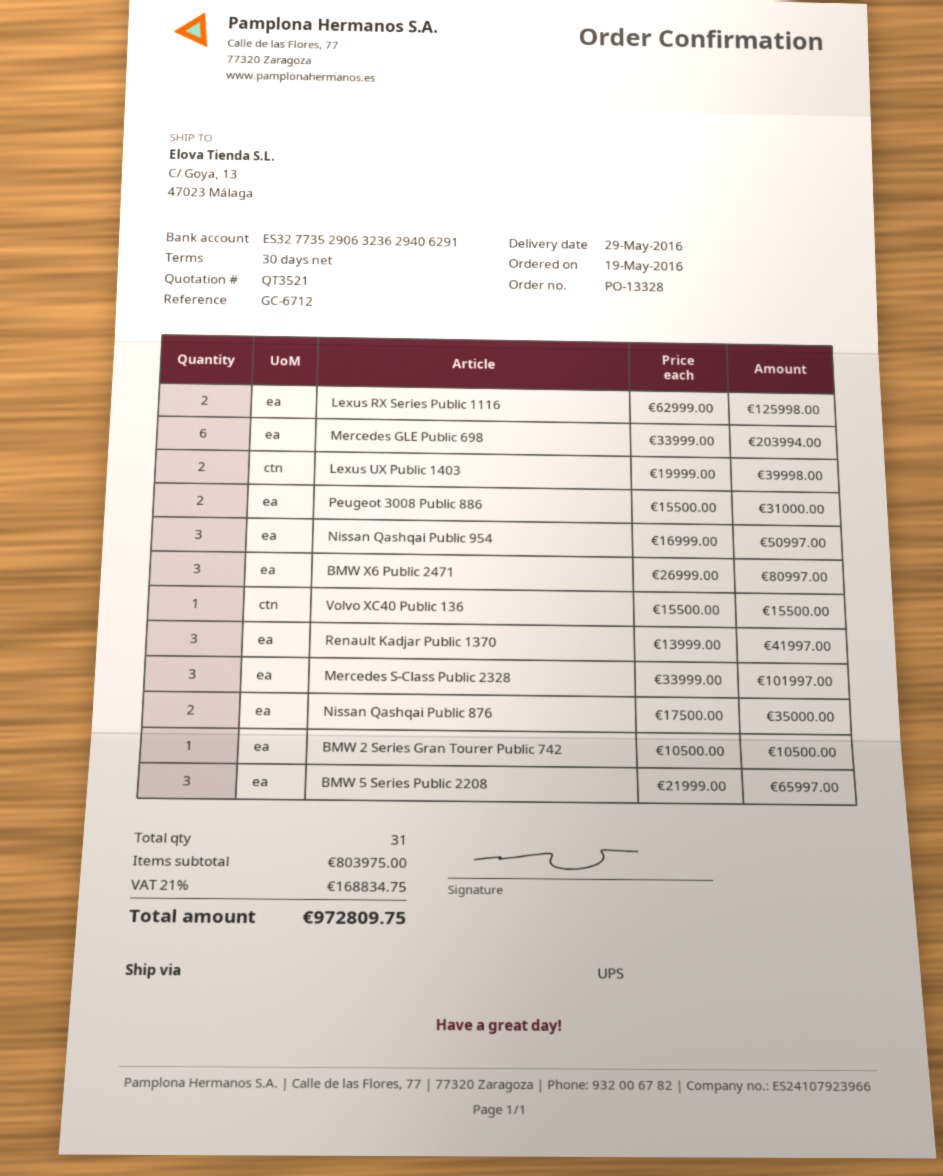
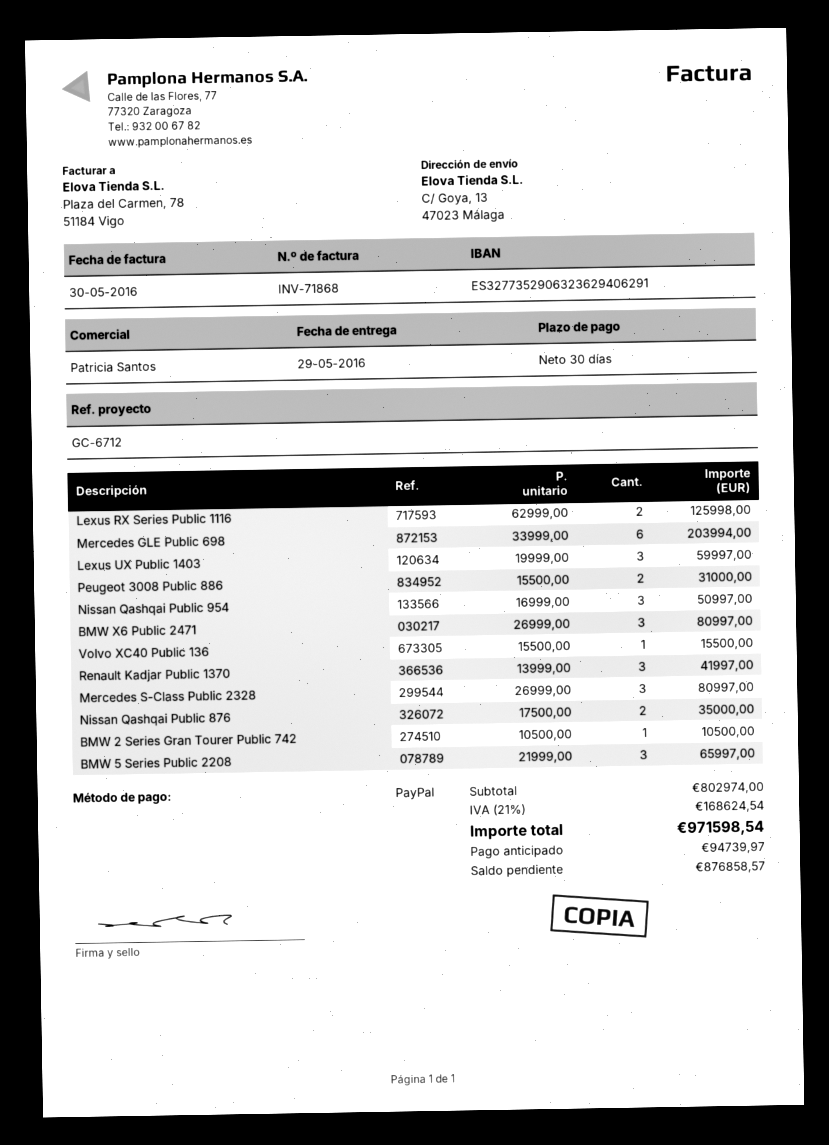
Lexus UX Public 1403: 2 x 19999.00 = 39998.00 -> 3 x 19999.00 = 59997.00
Mercedes S-Class Public 2328: 3 x 33999.00 = 101997.00 -> 3 x 26999.00 = 80997.00
subtotal: 803975.00 -> 802974.00
tax: 21% = 168834.75 -> 21% = 168624.54
total: 972809.75 -> 971598.54

